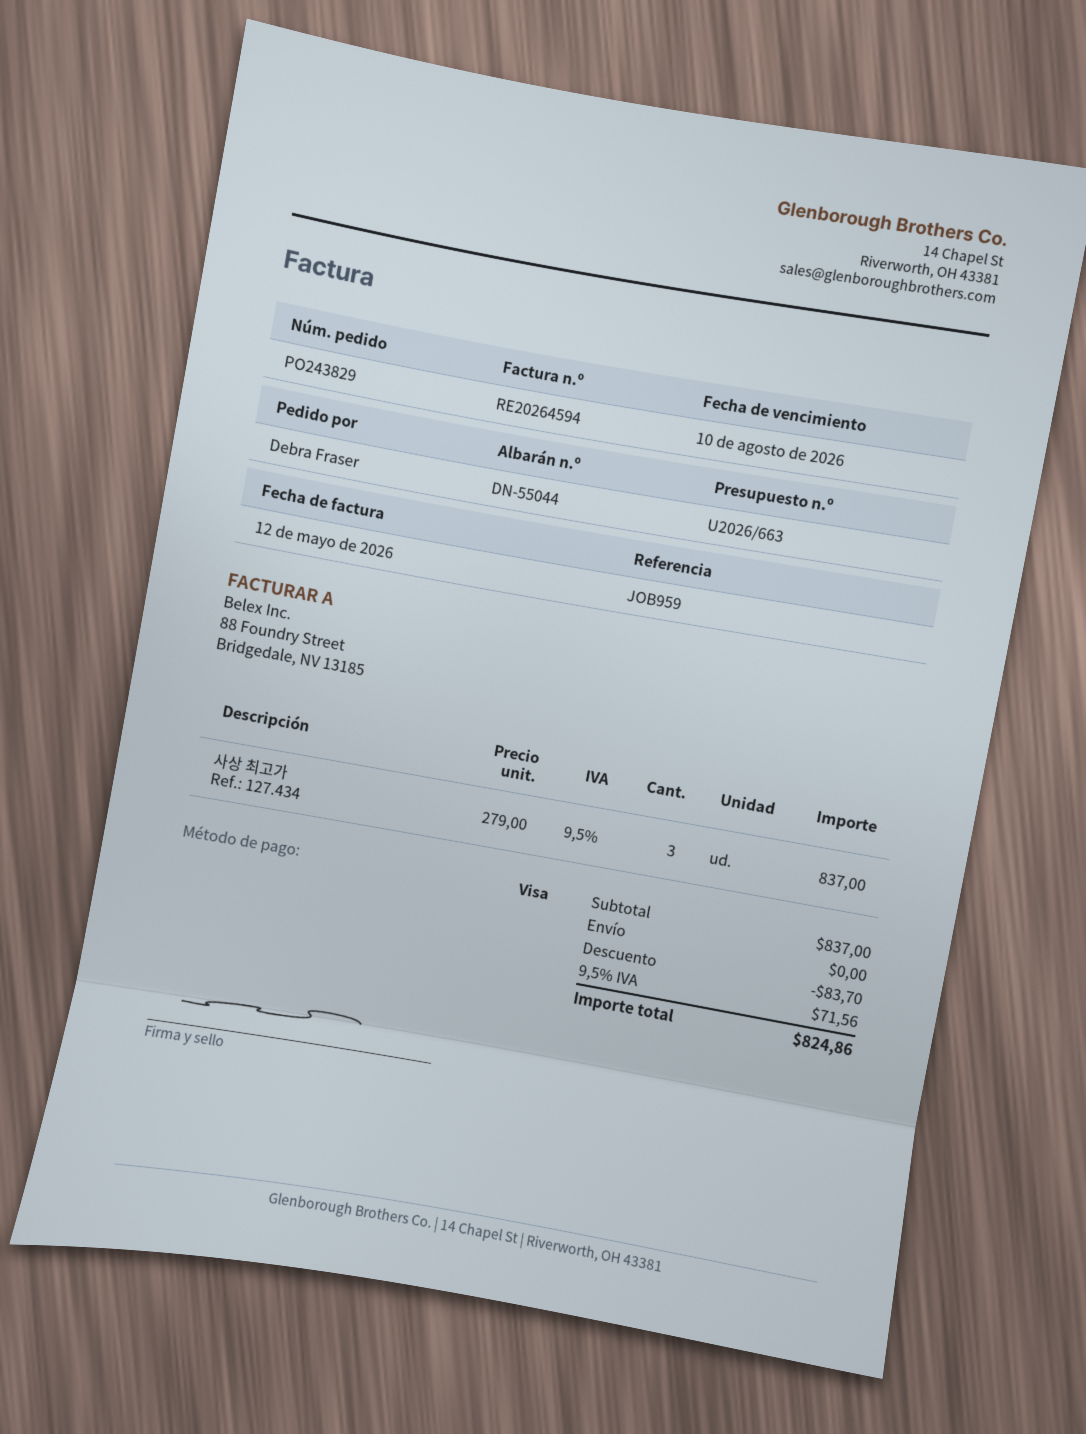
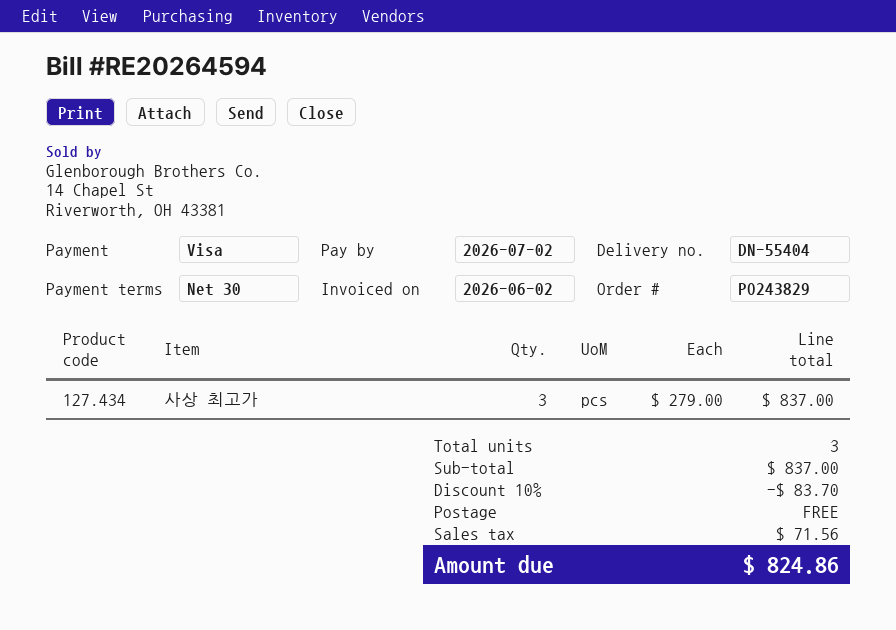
delivery note number: DN-55044 -> DN-55404
invoice date: 2026-05-12 -> 2026-06-02
due date: 2026-08-10 -> 2026-07-02

